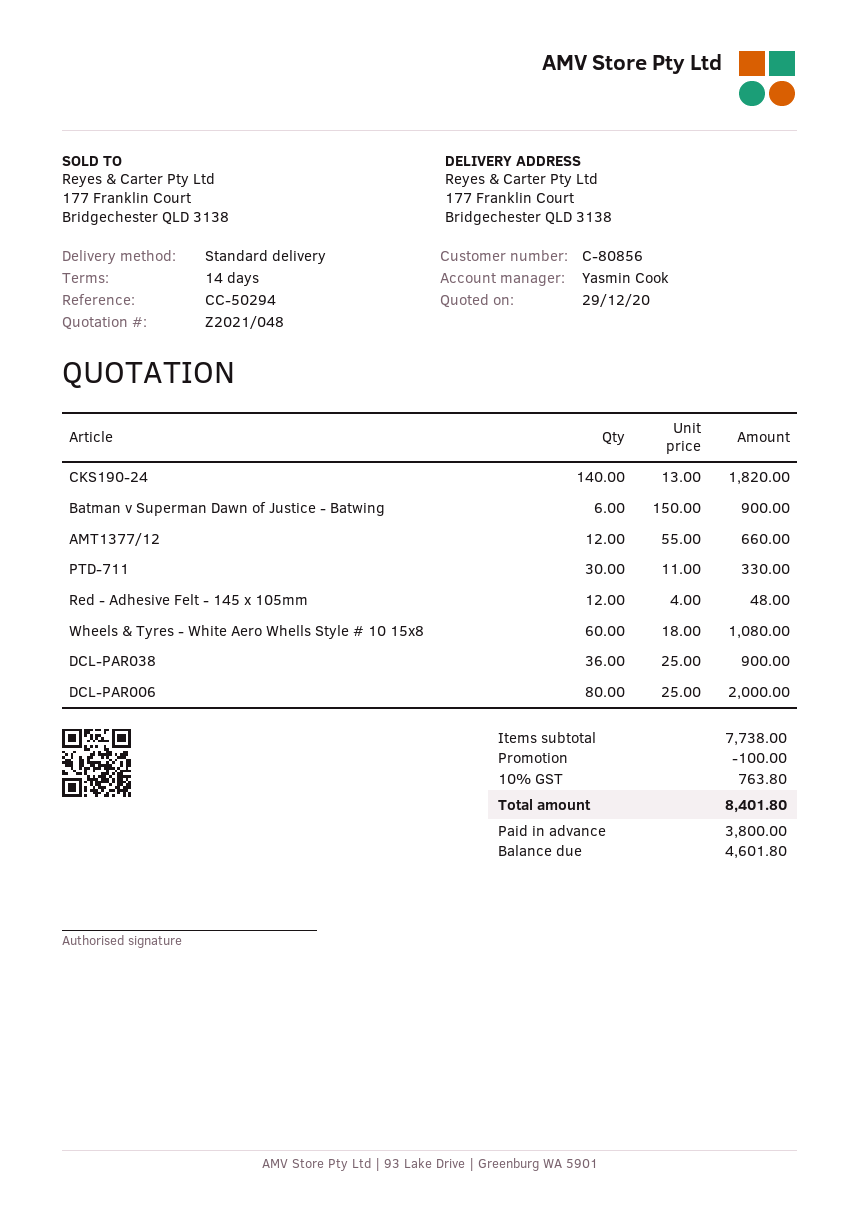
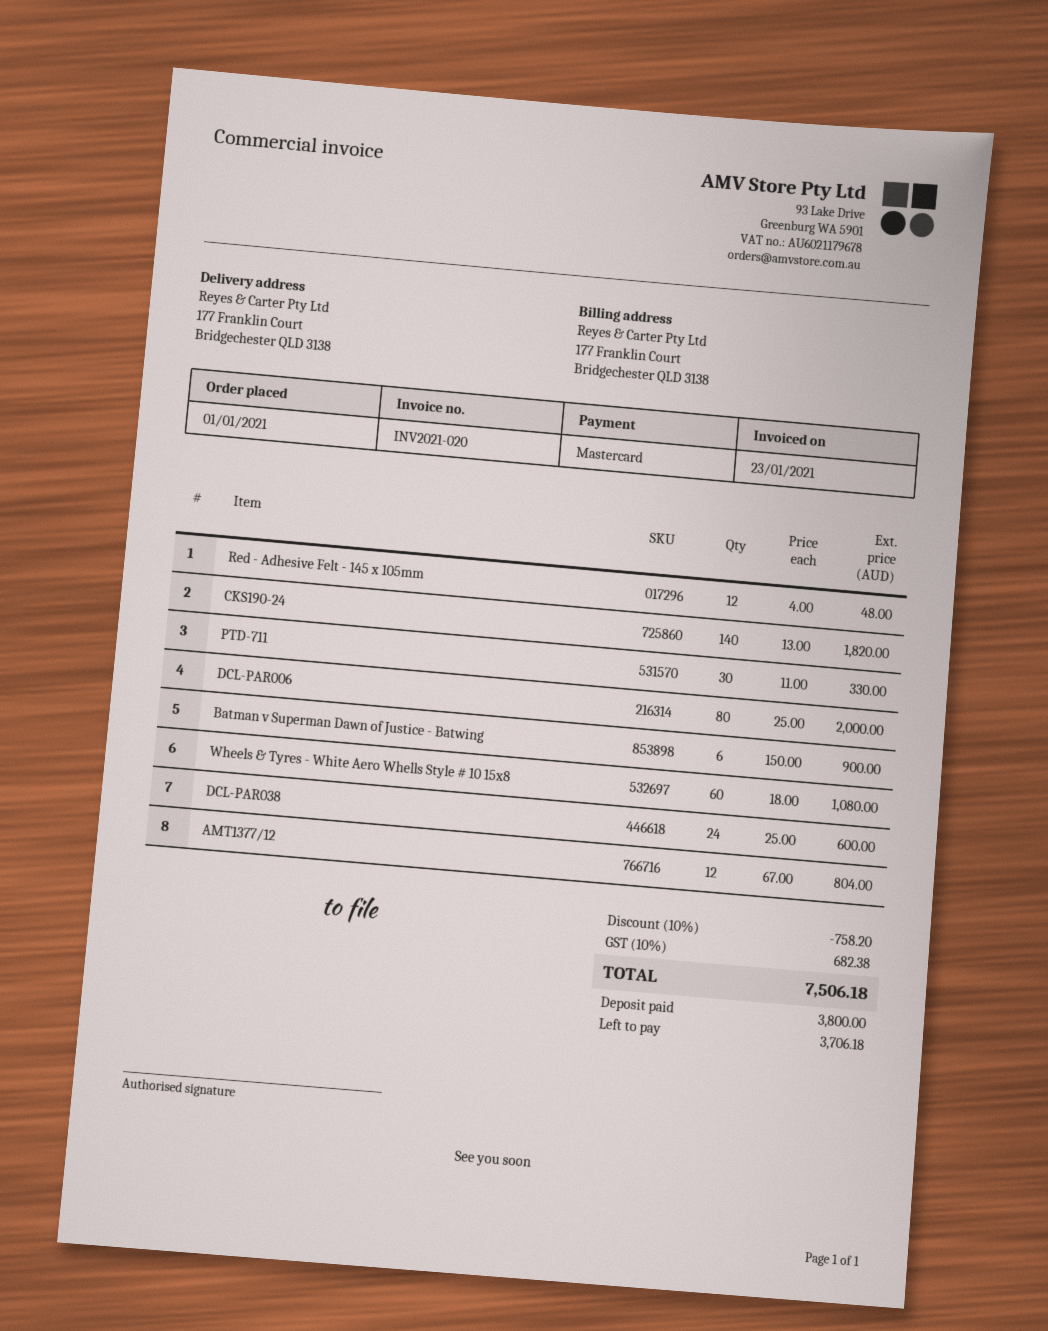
AMT1377/12: 12 x 55.00 = 660.00 -> 12 x 67.00 = 804.00
DCL-PAR038: 36 x 25.00 = 900.00 -> 24 x 25.00 = 600.00
discount: 100.00 -> 758.20
tax: 10% = 763.80 -> 10% = 682.38
total: 8401.80 -> 7506.18
balance: 4601.80 -> 3706.18

